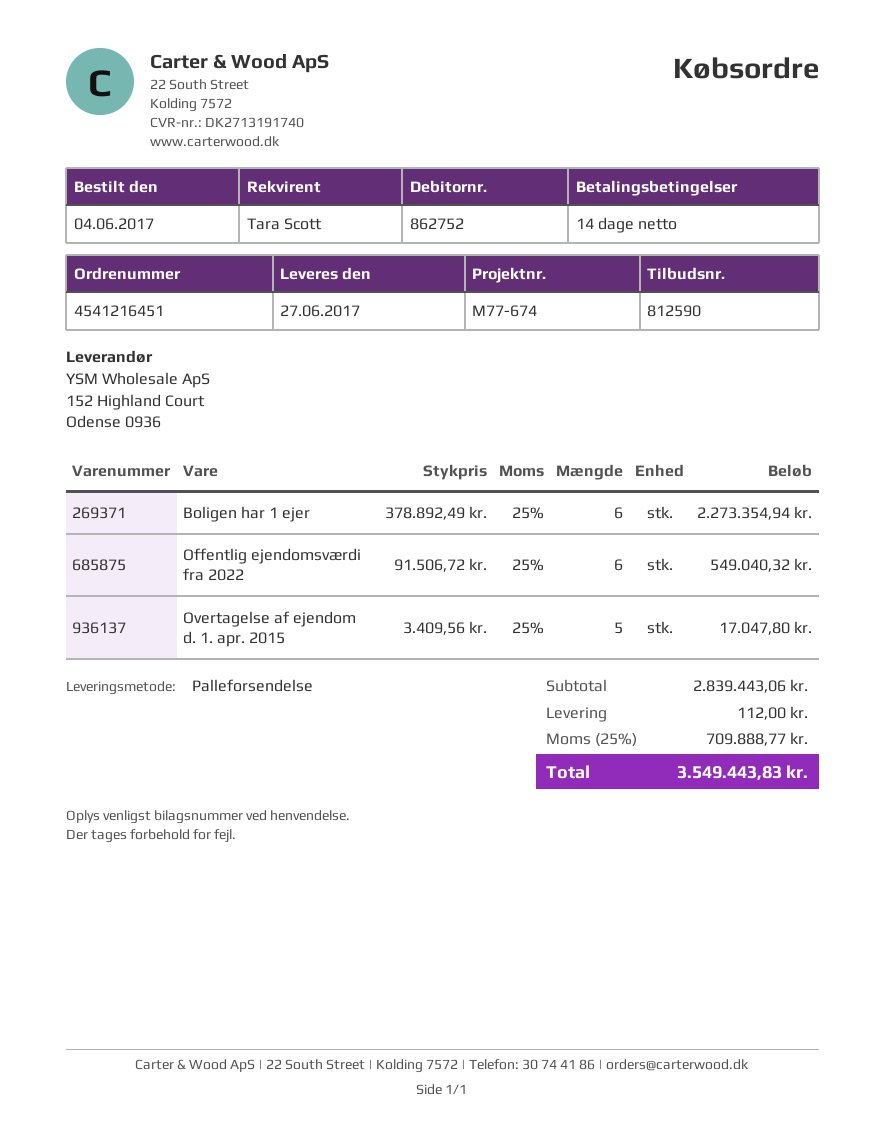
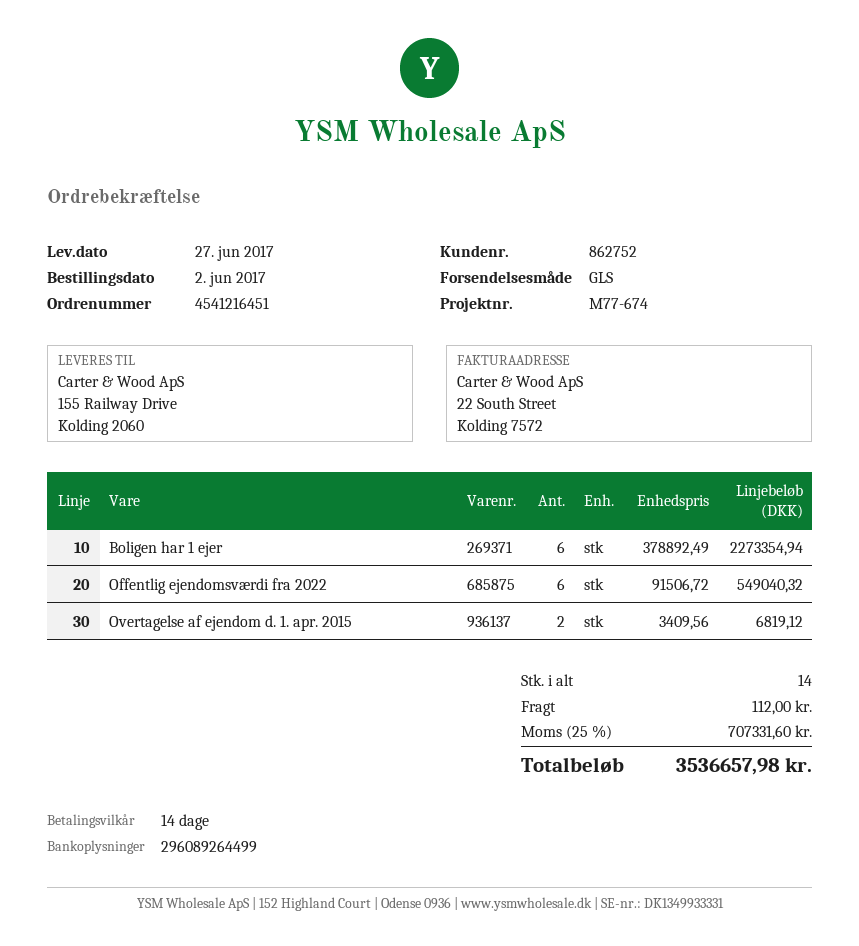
order date: 2017-06-04 -> 2017-06-02
shipping method: pallet freight -> GLS
Overtagelse af ejendom d. 1. apr. 2015: 5 x 3409.56 = 17047.80 -> 2 x 3409.56 = 6819.12
tax: 25% = 709888.77 -> 25% = 707331.60
total: 3549443.83 -> 3536657.98

